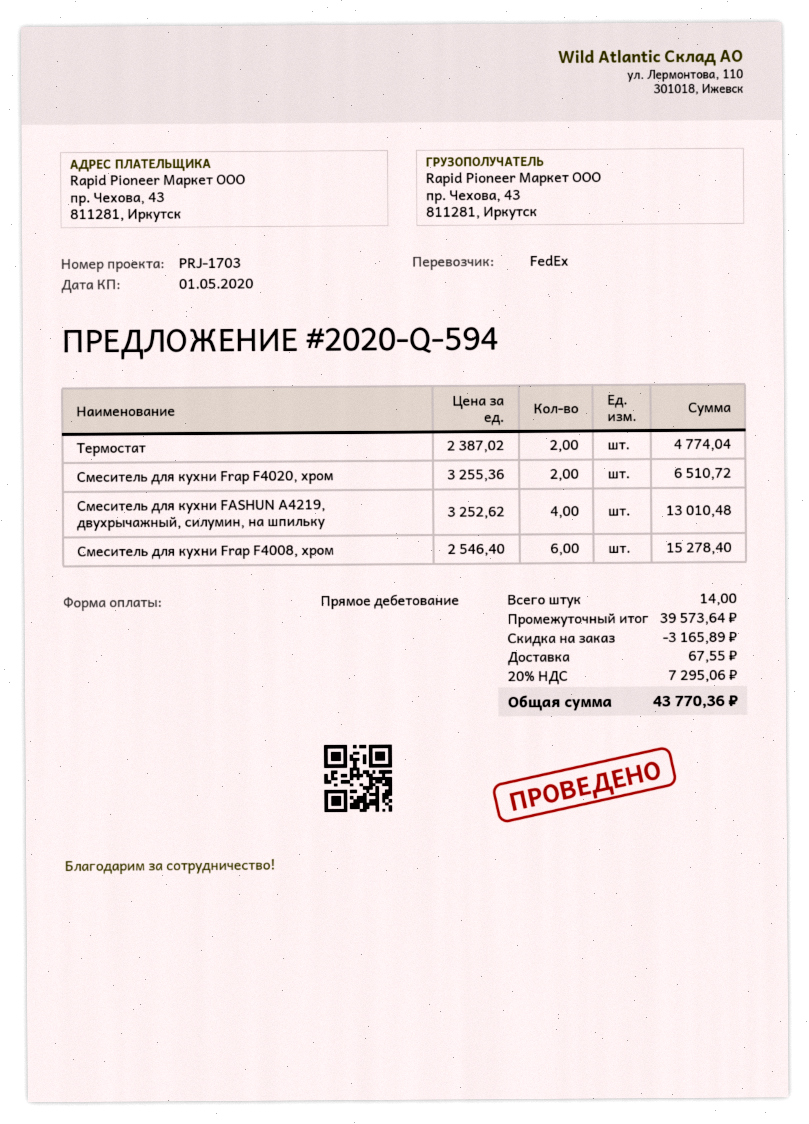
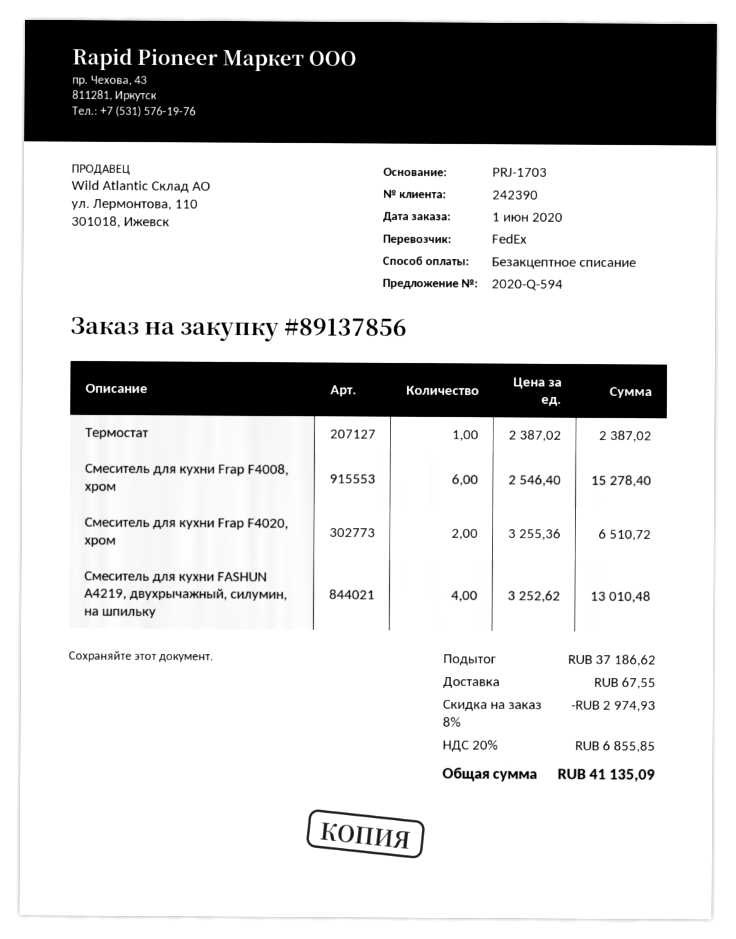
Термостат: 2 x 2387.02 = 4774.04 -> 1 x 2387.02 = 2387.02
subtotal: 39573.64 -> 37186.62
discount: 3165.89 -> 2974.93
tax: 20% = 7295.06 -> 20% = 6855.85
total: 43770.36 -> 41135.09

